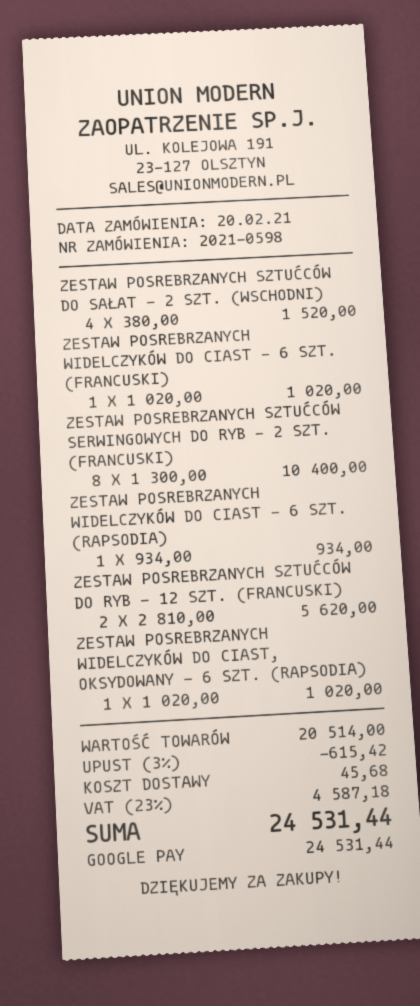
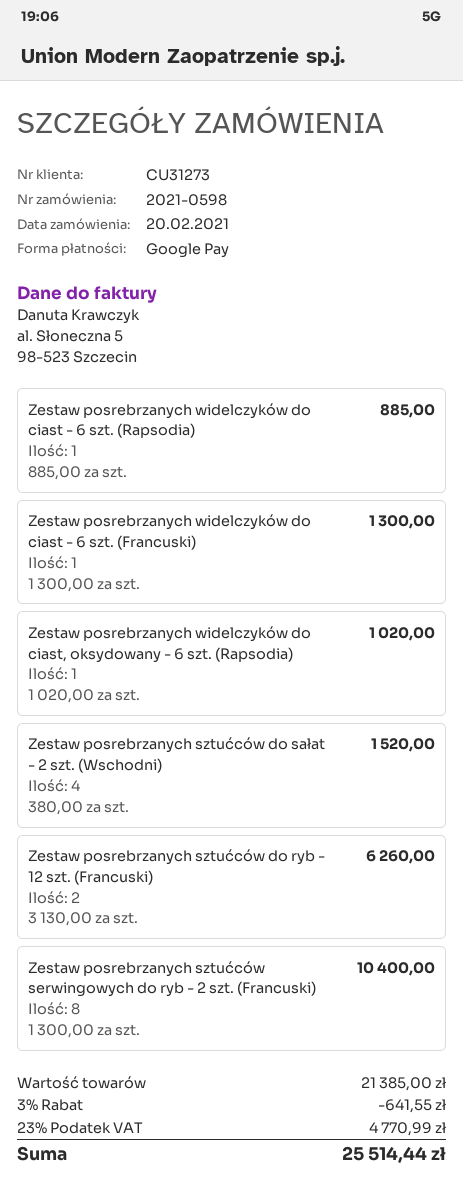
ZESTAW POSREBRZANYCH WIDELCZYKÓW DO CIAST - 6 SZT. (FRANCUSKI): 1 x 1020.00 = 1020.00 -> 1 x 1300.00 = 1300.00
ZESTAW POSREBRZANYCH WIDELCZYKÓW DO CIAST - 6 SZT. (RAPSODIA): 1 x 934.00 = 934.00 -> 1 x 885.00 = 885.00
ZESTAW POSREBRZANYCH SZTUĆCÓW DO RYB - 12 SZT. (FRANCUSKI): 2 x 2810.00 = 5620.00 -> 2 x 3130.00 = 6260.00
subtotal: 20514.00 -> 21385.00
discount: 3% = 615.42 -> 3% = 641.55
shipping: 45.68 -> none
tax: 23% = 4587.18 -> 23% = 4770.99
total: 24531.44 -> 25514.44

